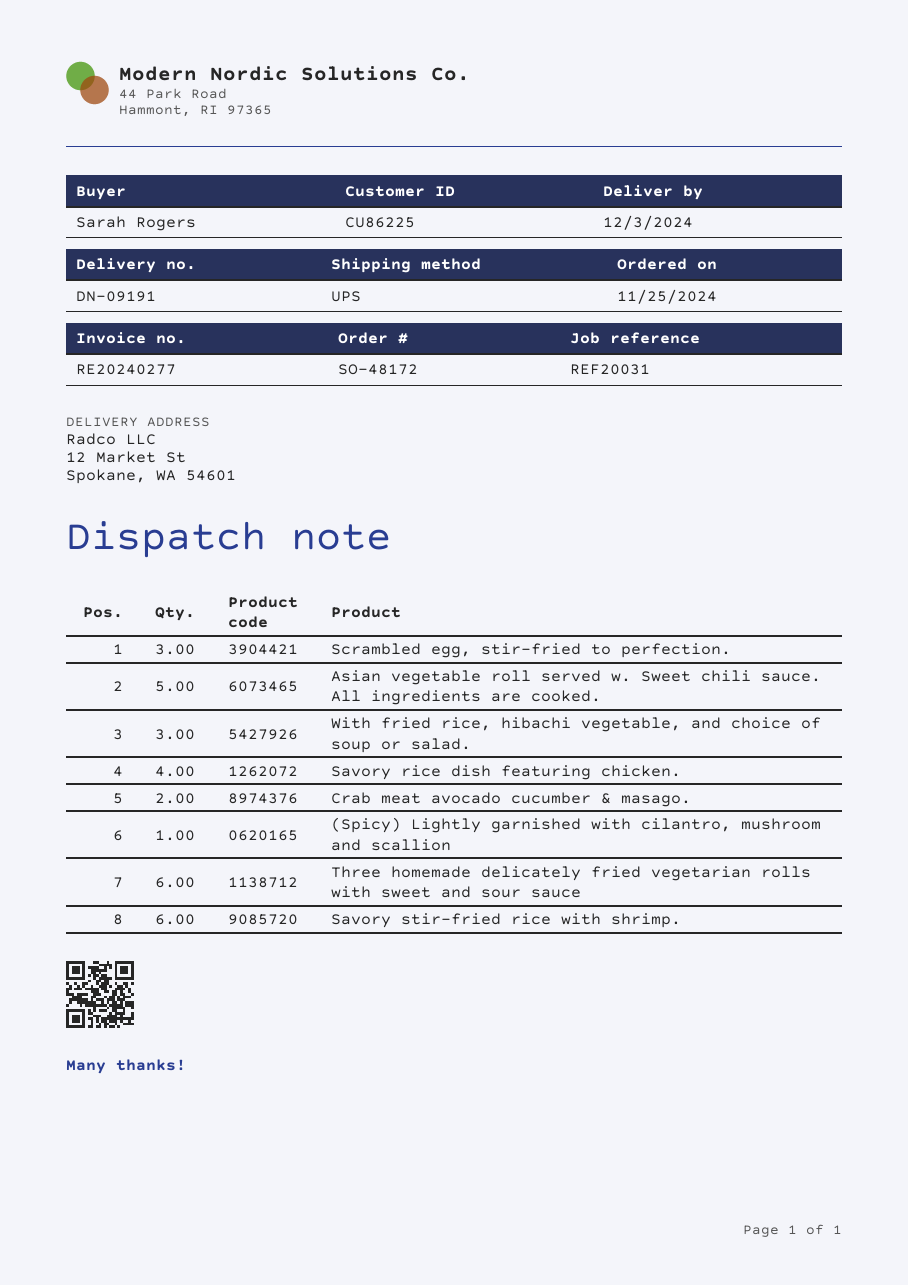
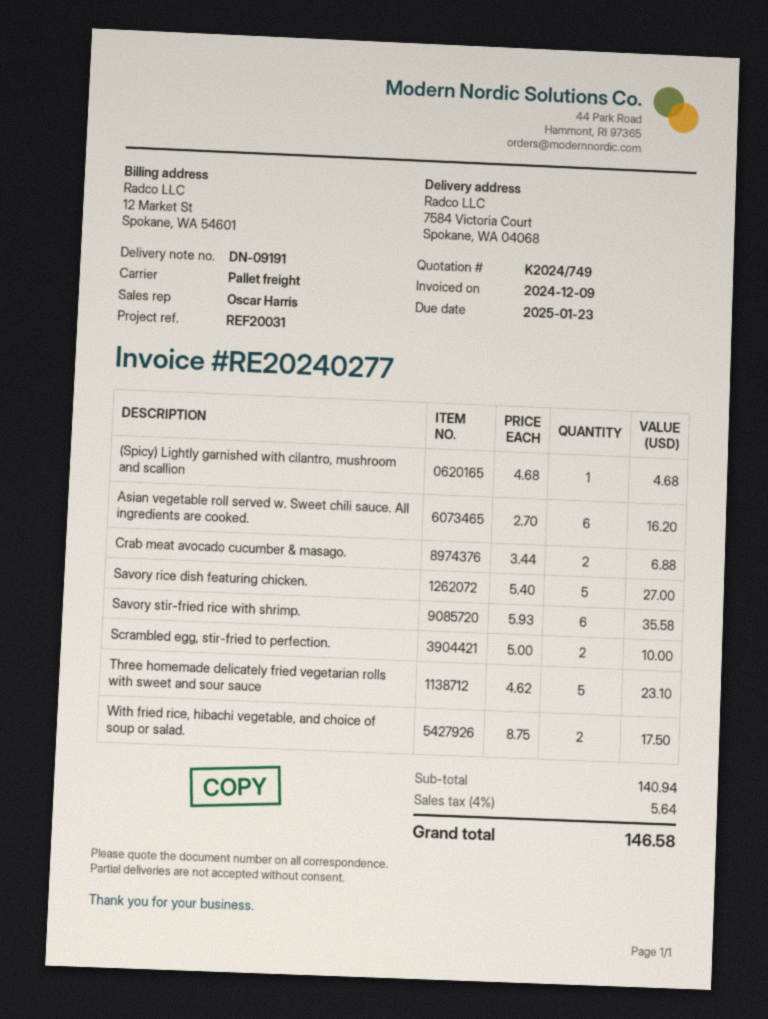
shipping method: UPS -> pallet freight
ship to: 12 Market St, Spokane, WA 54601 -> 7584 Victoria Court, Spokane, WA 04068
Scrambled egg, stir-fried to perfection.: 3 -> 2
Asian vegetable roll served w. Sweet chili sauce. All ingredients are cooked.: 5 -> 6
With fried rice, hibachi vegetable, and choice of soup or salad.: 3 -> 2
Savory rice dish featuring chicken.: 4 -> 5
Three homemade delicately fried vegetarian rolls with sweet and sour sauce: 6 -> 5

